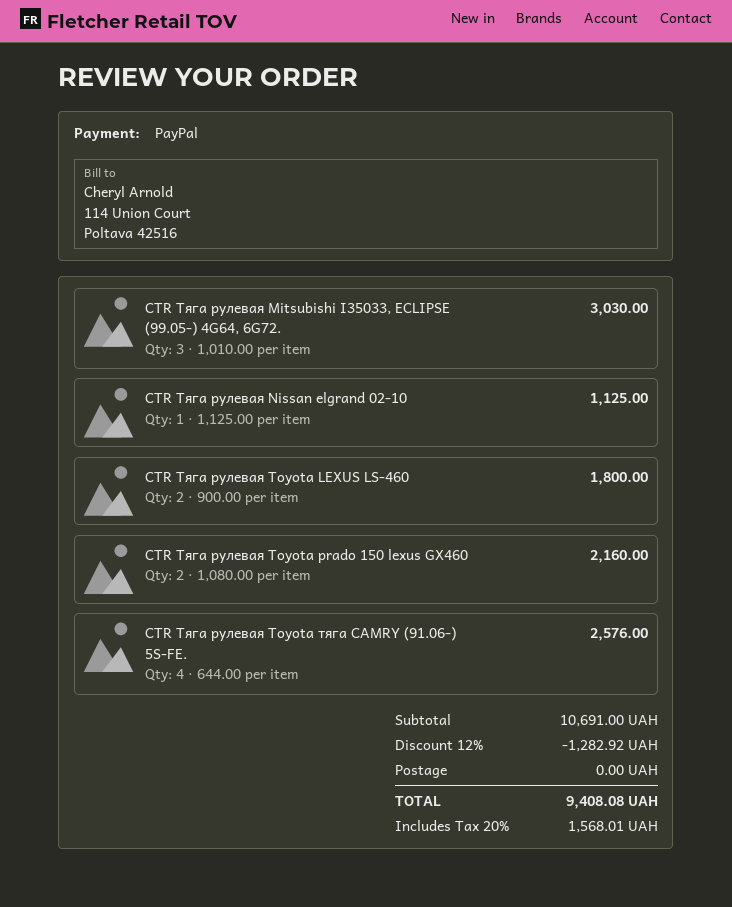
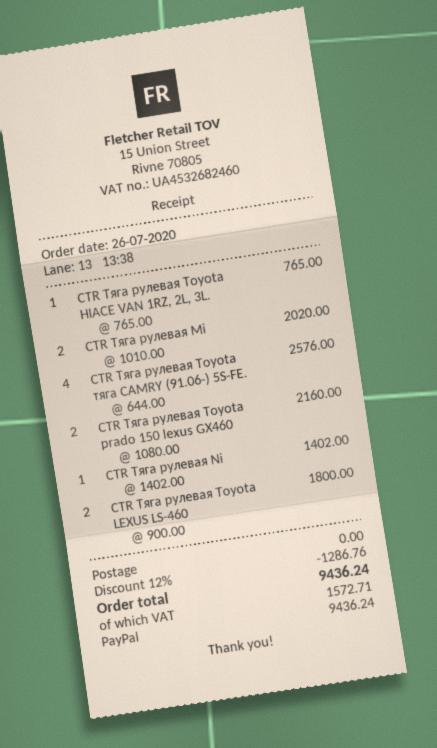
CTR Тяга рулевая Mitsubishi I35033, ECLIPSE (99.05-) 4G64, 6G72.: 3 x 1010.00 = 3030.00 -> 2 x 1010.00 = 2020.00
CTR Тяга рулевая Nissan elgrand 02-10: 1 x 1125.00 = 1125.00 -> 1 x 1402.00 = 1402.00
CTR Тяга рулевая Toyota HIACE VAN 1RZ, 2L, 3L.: none -> 1 x 765.00 = 765.00
discount: 12% = 1282.92 -> 12% = 1286.76
tax: 1568.01 -> 1572.71
total: 9408.08 -> 9436.24

